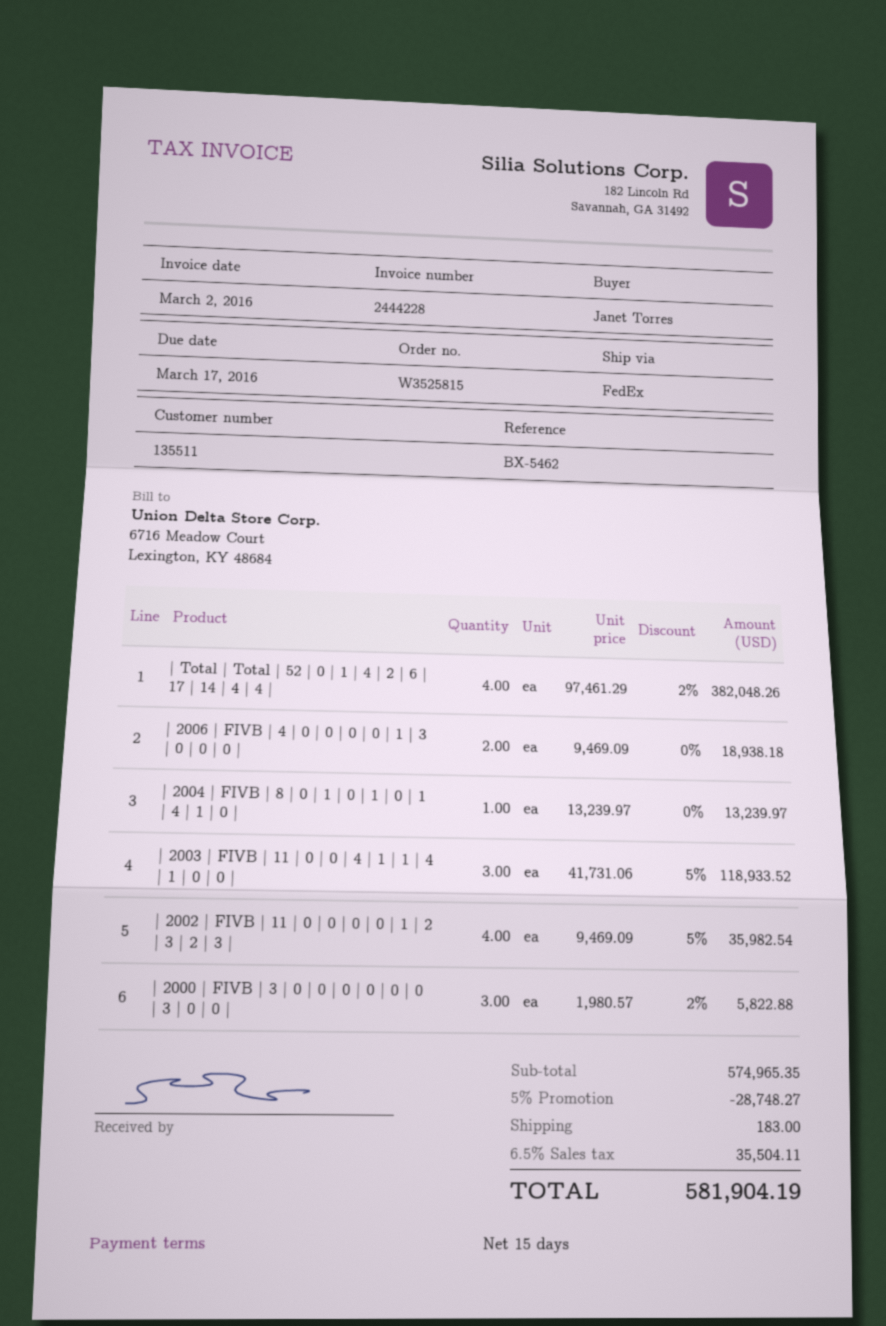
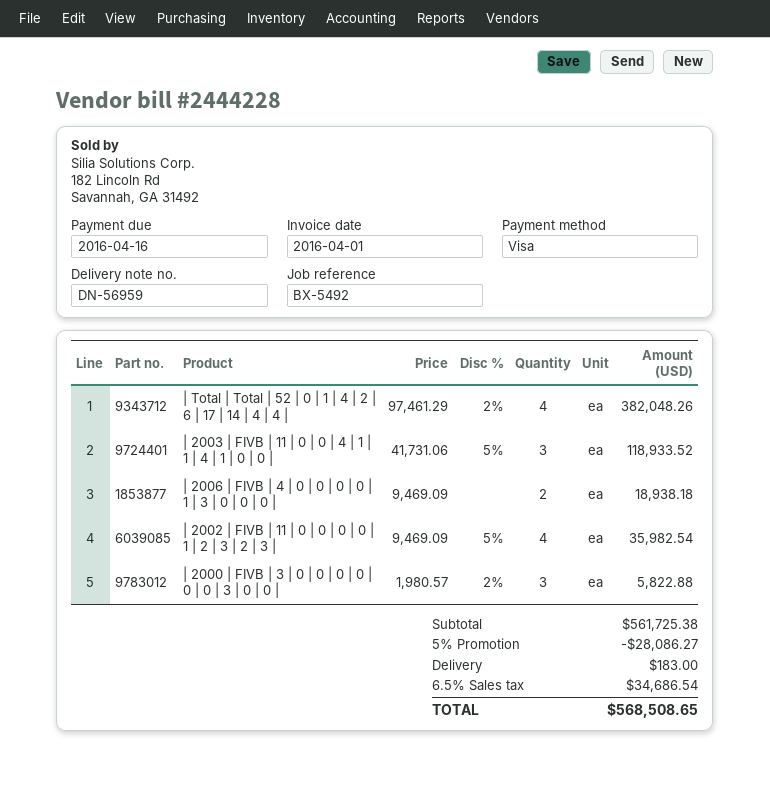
invoice date: 2016-03-02 -> 2016-04-01
due date: 2016-03-17 -> 2016-04-16
reference: BX-5462 -> BX-5492
| 2004 | FIVB | 8 | 0 | 1 | 0 | 1 | 0 | 1 | 4 | 1 | 0 |: 1 x 13239.97 = 13239.97 -> none
subtotal: 574965.35 -> 561725.38
discount: 5% = 28748.27 -> 5% = 28086.27
tax: 6.5% = 35504.11 -> 6.5% = 34686.54
total: 581904.19 -> 568508.65

